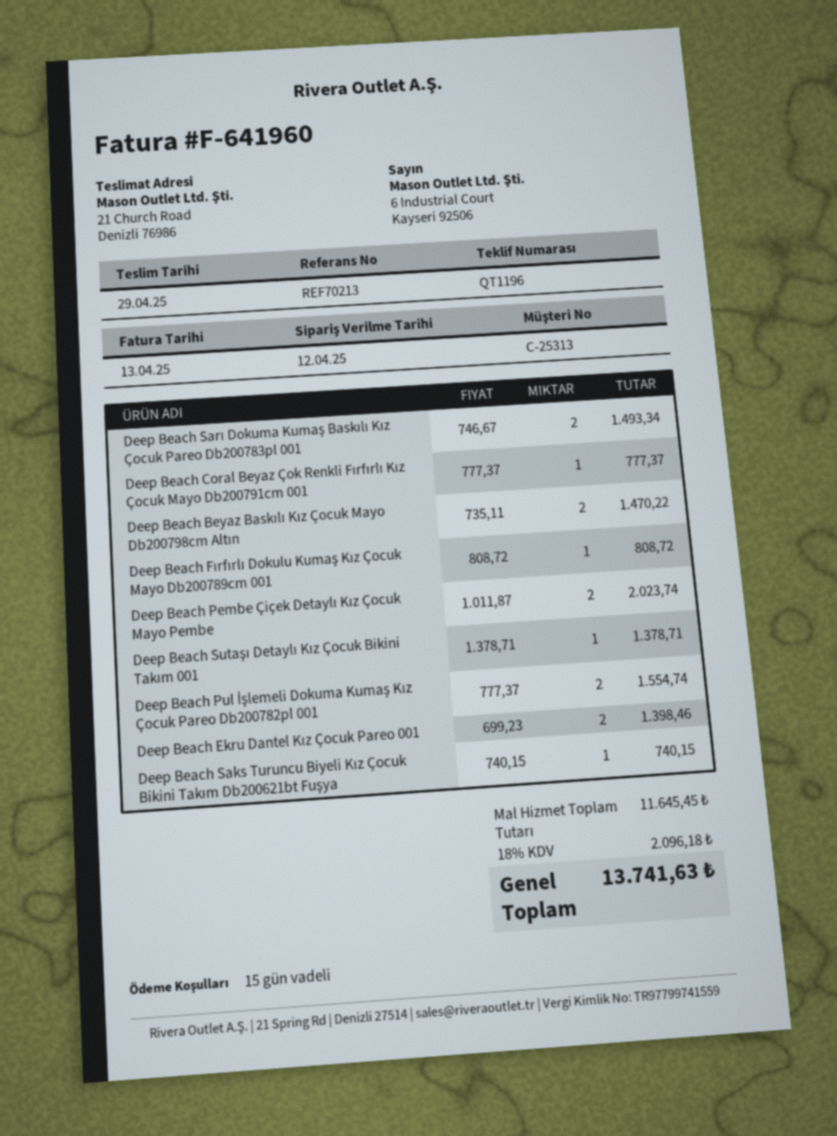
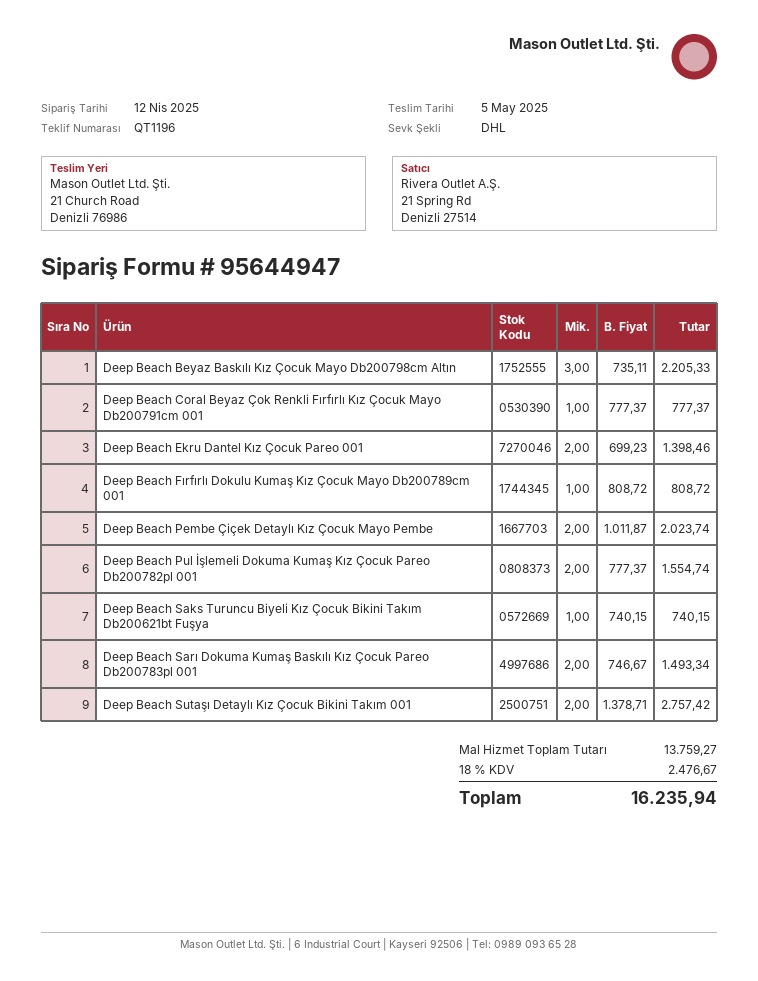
delivery date: 2025-04-29 -> 2025-05-05
Deep Beach Beyaz Baskılı Kız Çocuk Mayo Db200798cm Altın: 2 x 735.11 = 1470.22 -> 3 x 735.11 = 2205.33
Deep Beach Sutaşı Detaylı Kız Çocuk Bikini Takım 001: 1 x 1378.71 = 1378.71 -> 2 x 1378.71 = 2757.42
subtotal: 11645.45 -> 13759.27
tax: 18% = 2096.18 -> 18% = 2476.67
total: 13741.63 -> 16235.94

